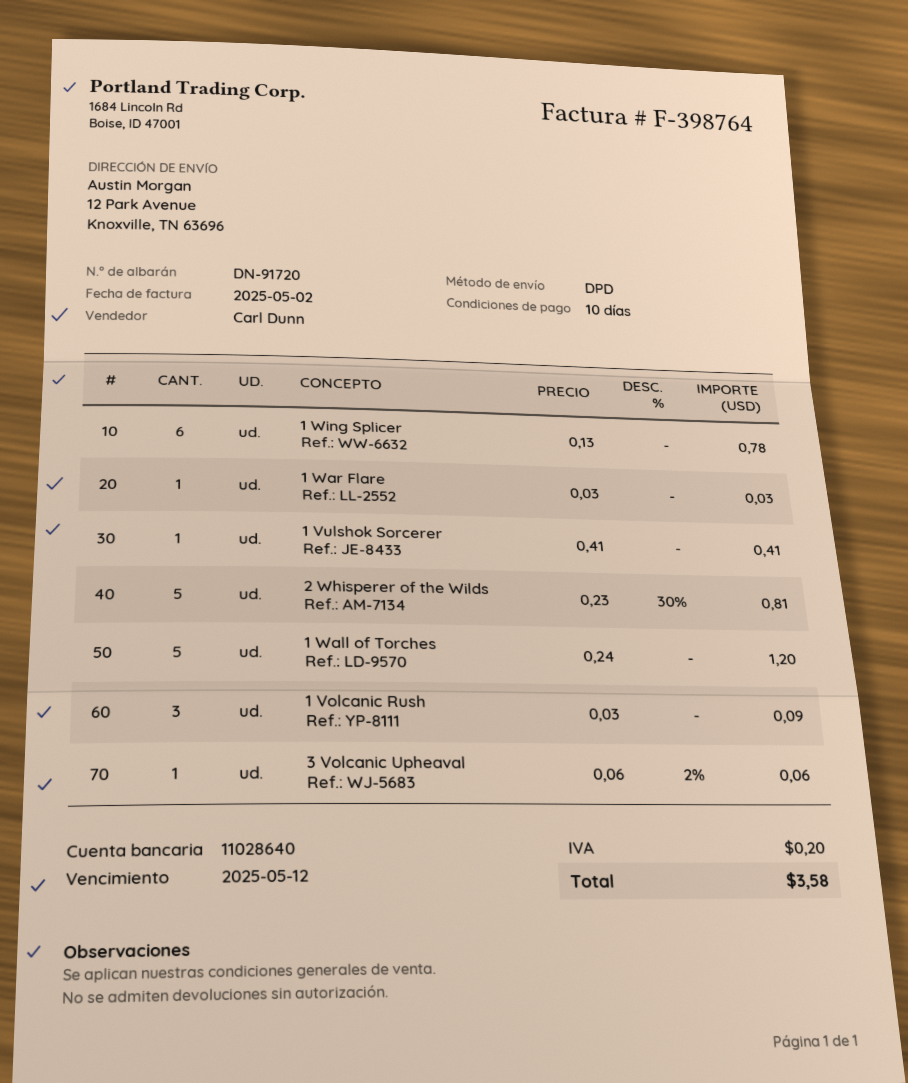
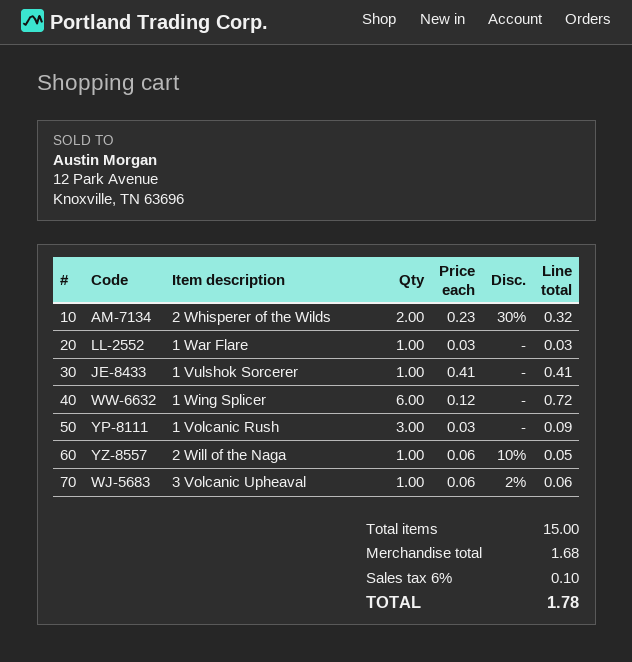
1 Wing Splicer: 6 x 0.13 = 0.78 -> 6 x 0.12 = 0.72
2 Whisperer of the Wilds: 5 x 0.23 - 30% = 0.81 -> 2 x 0.23 - 30% = 0.32
1 Wall of Torches: 5 x 0.24 = 1.20 -> none
2 Will of the Naga: none -> 1 x 0.06 - 10% = 0.05
tax: 0.20 -> 0.10
total: 3.58 -> 1.78

